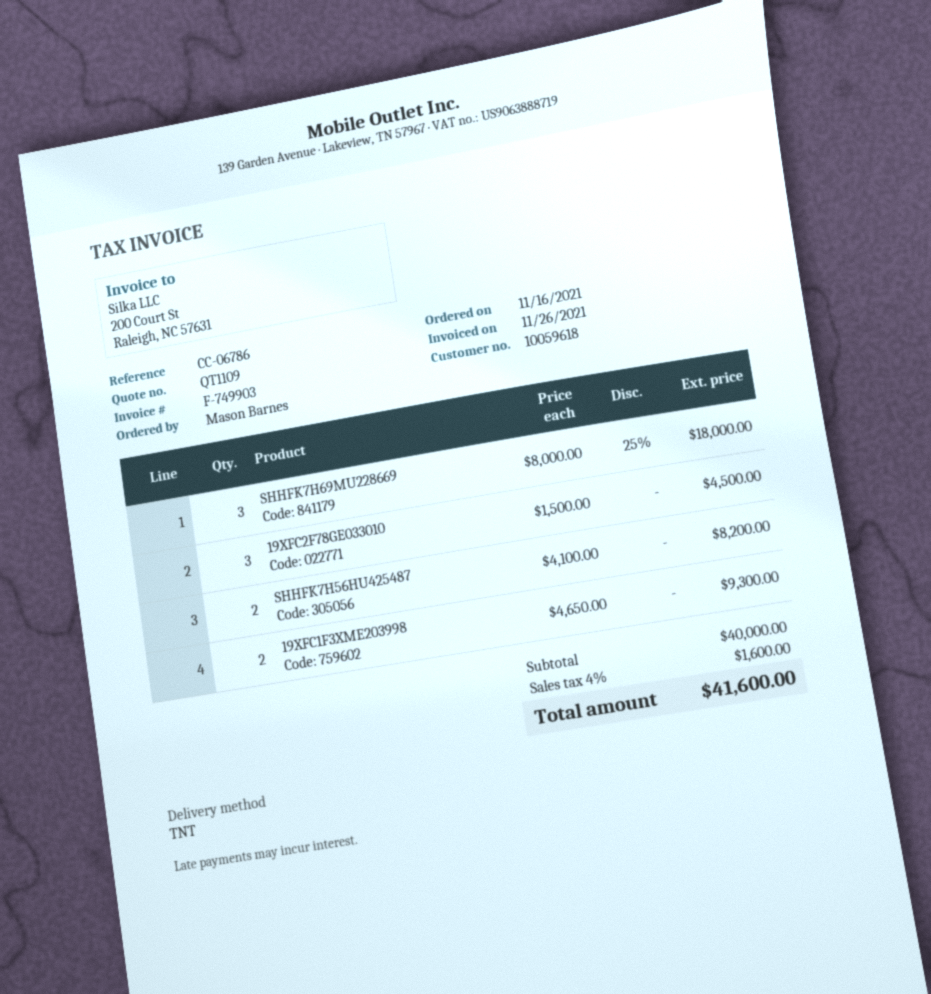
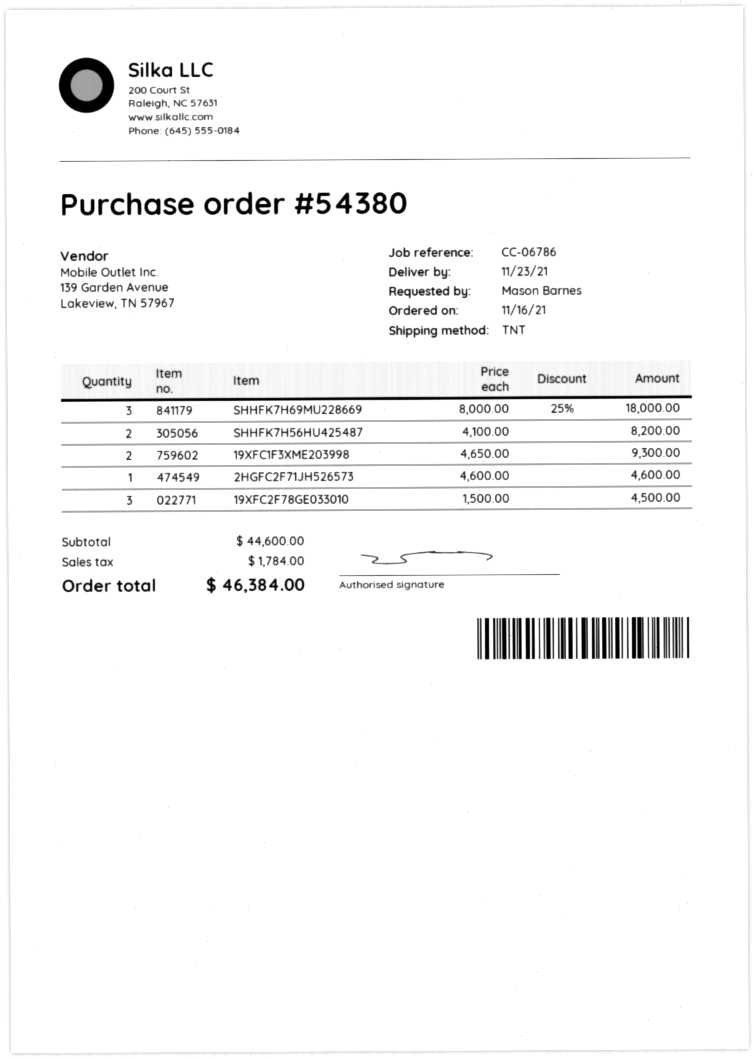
2HGFC2F71JH526573: none -> 1 x 4600.00 = 4600.00
subtotal: 40000.00 -> 44600.00
tax: 1600.00 -> 1784.00
total: 41600.00 -> 46384.00

